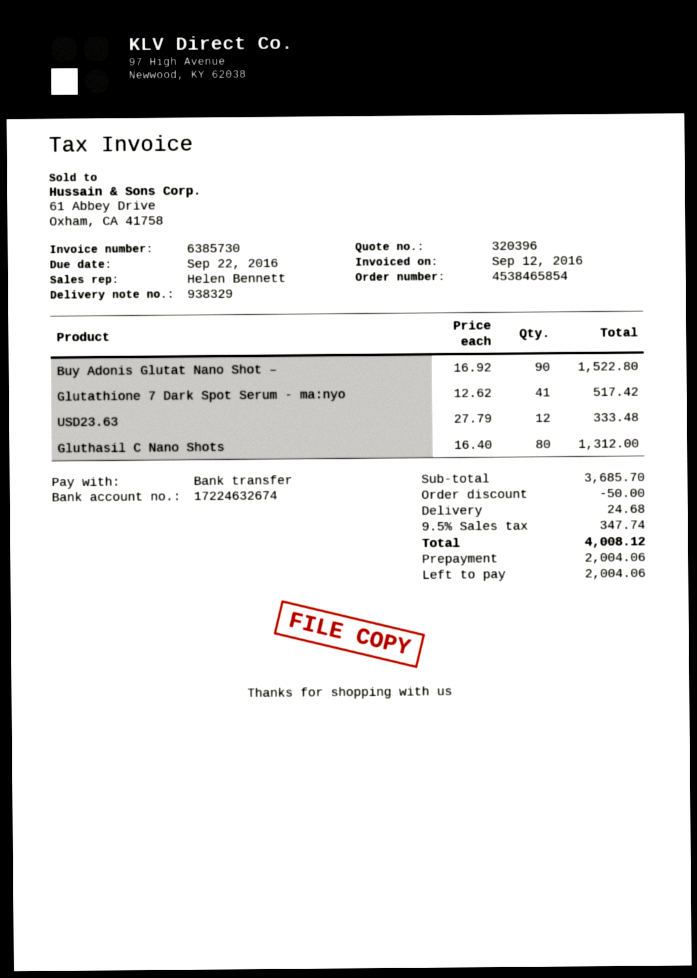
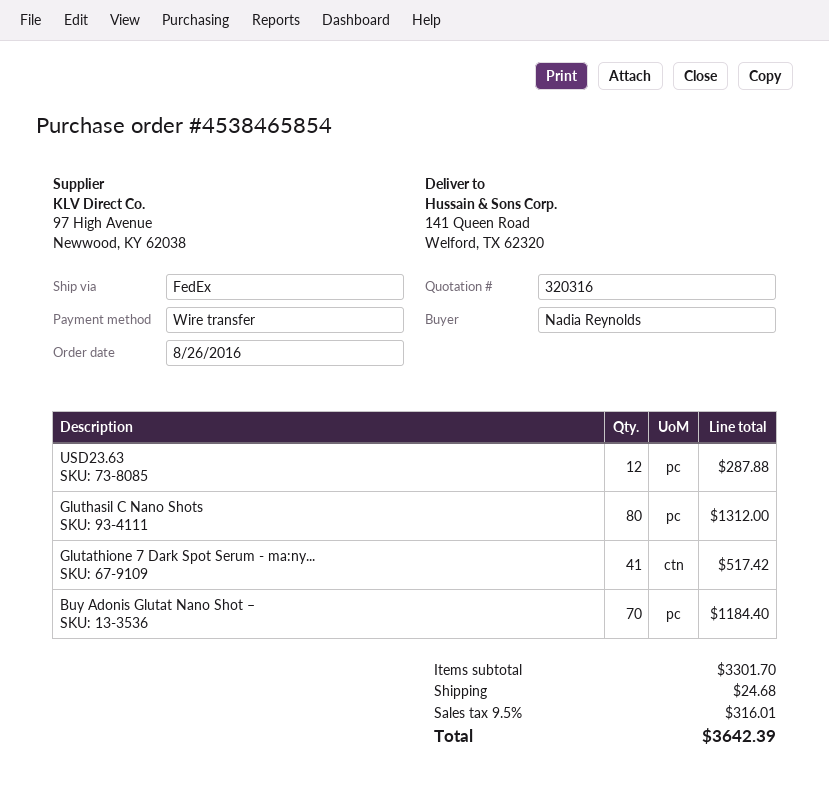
quote number: 320396 -> 320316
Buy Adonis Glutat Nano Shot –: 90 for 1522.80 -> 70 for 1184.40
USD23.63: 12 for 333.48 -> 12 for 287.88
subtotal: 3685.70 -> 3301.70
discount: 50.00 -> none
tax: 9.5% = 347.74 -> 9.5% = 316.01
total: 4008.12 -> 3642.39

